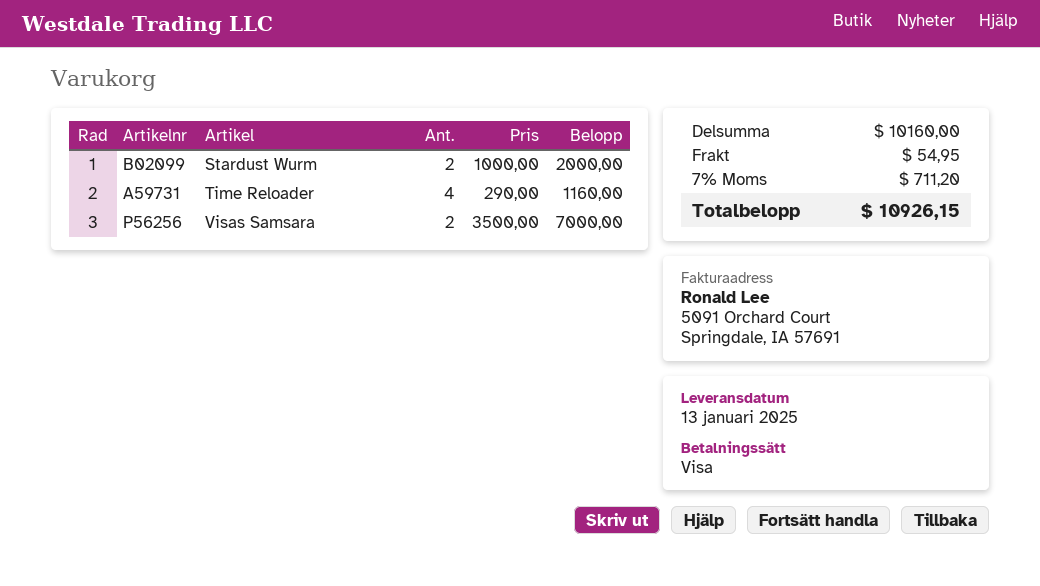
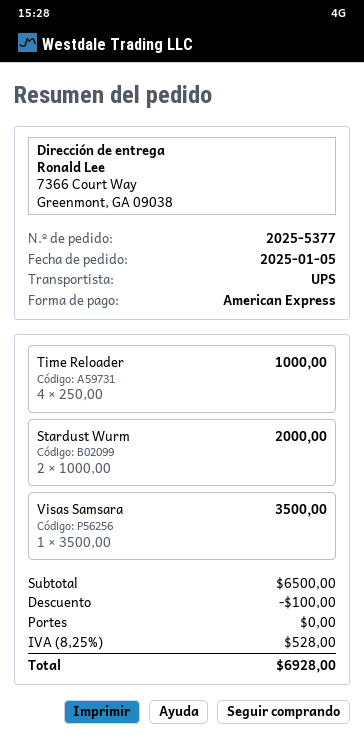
payment method: Visa -> American Express
Time Reloader: 4 x 290.00 = 1160.00 -> 4 x 250.00 = 1000.00
Visas Samsara: 2 x 3500.00 = 7000.00 -> 1 x 3500.00 = 3500.00
subtotal: 10160.00 -> 6500.00
discount: none -> 100.00
shipping: 54.95 -> 0.00
tax: 7% = 711.20 -> 8.25% = 528.00
total: 10926.15 -> 6928.00

